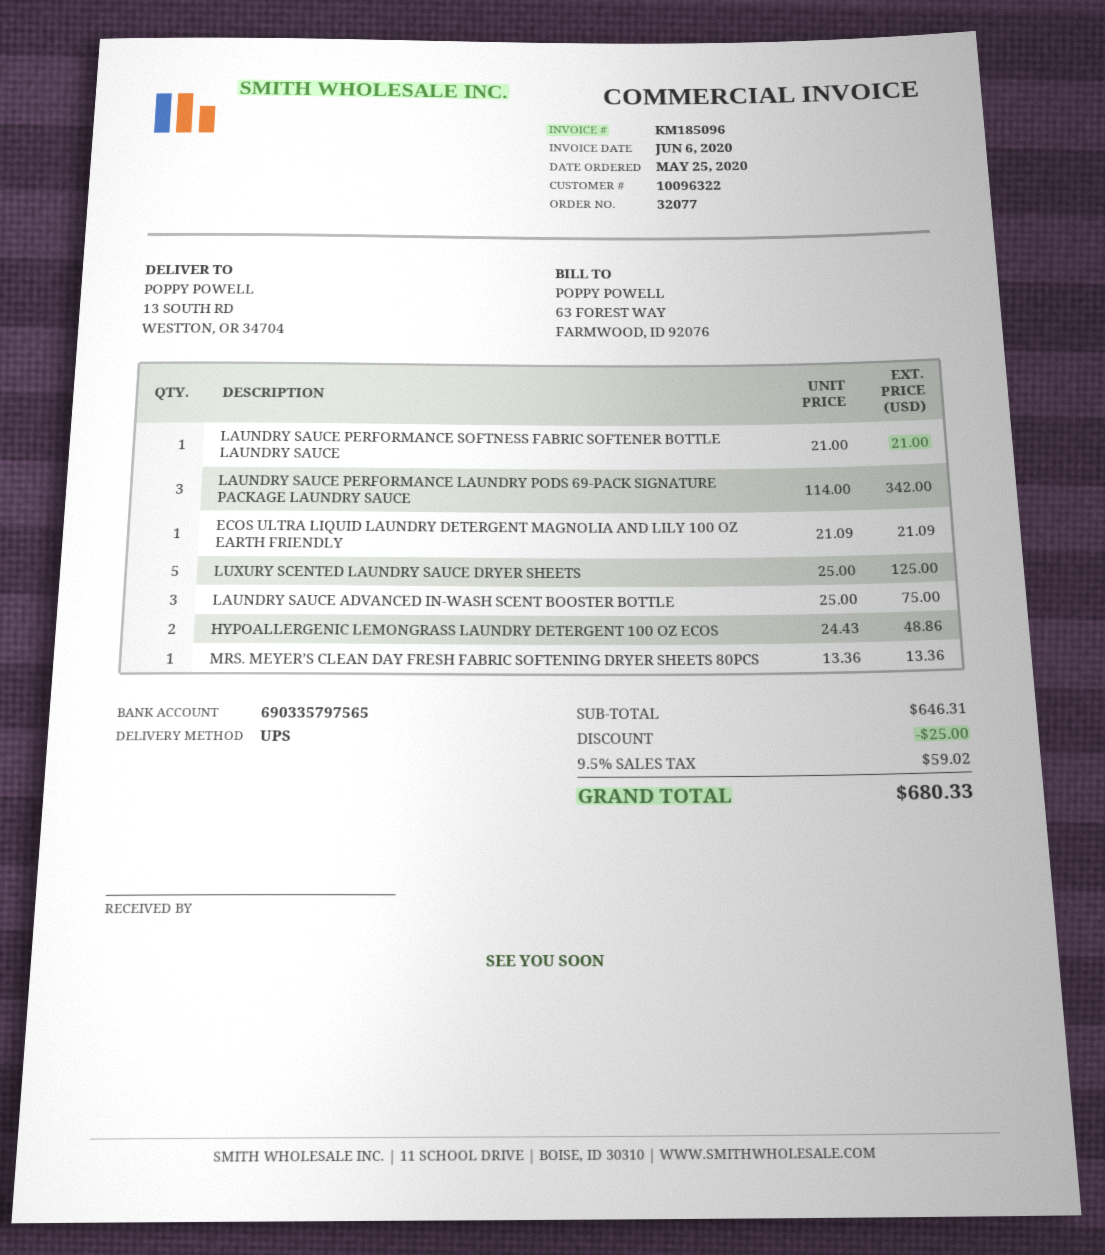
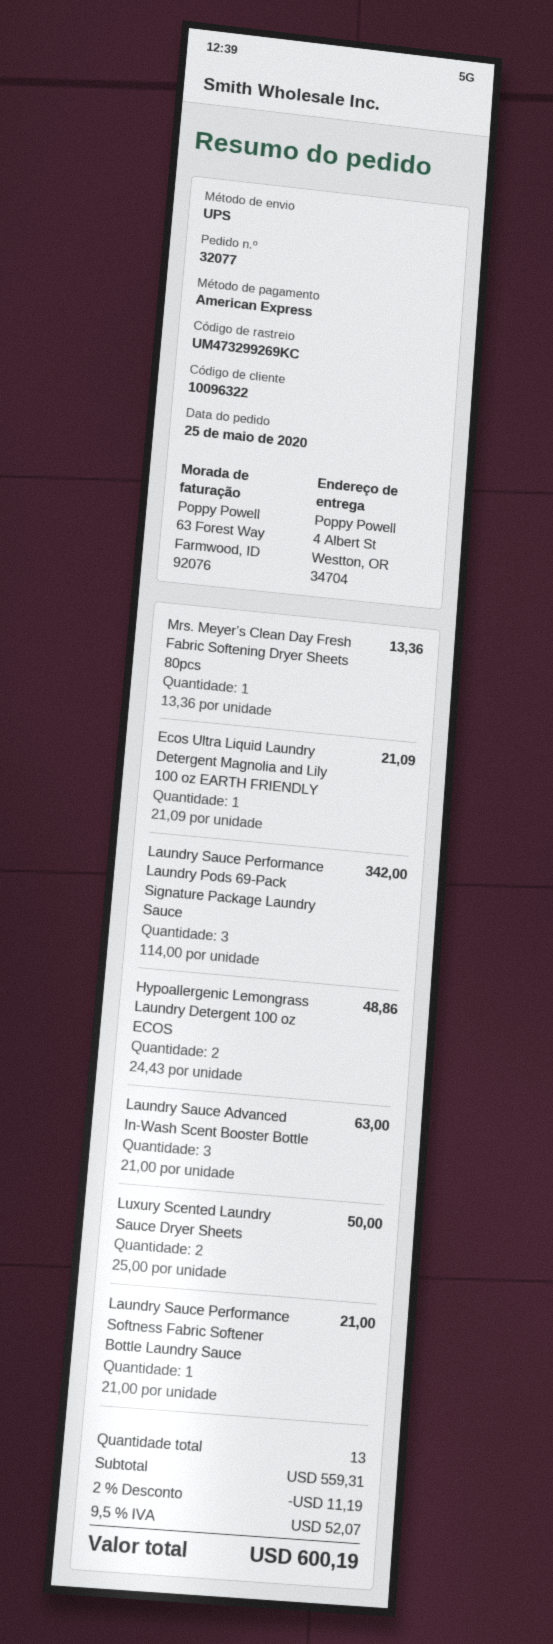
ship to: 13 SOUTH RD, WESTTON, OR 34704 -> 4 Albert St, Westton, OR 34704
LUXURY SCENTED LAUNDRY SAUCE DRYER SHEETS: 5 x 25.00 = 125.00 -> 2 x 25.00 = 50.00
LAUNDRY SAUCE ADVANCED IN-WASH SCENT BOOSTER BOTTLE: 3 x 25.00 = 75.00 -> 3 x 21.00 = 63.00
subtotal: 646.31 -> 559.31
discount: 25.00 -> 11.19
tax: 9.5% = 59.02 -> 9.5% = 52.07
total: 680.33 -> 600.19

